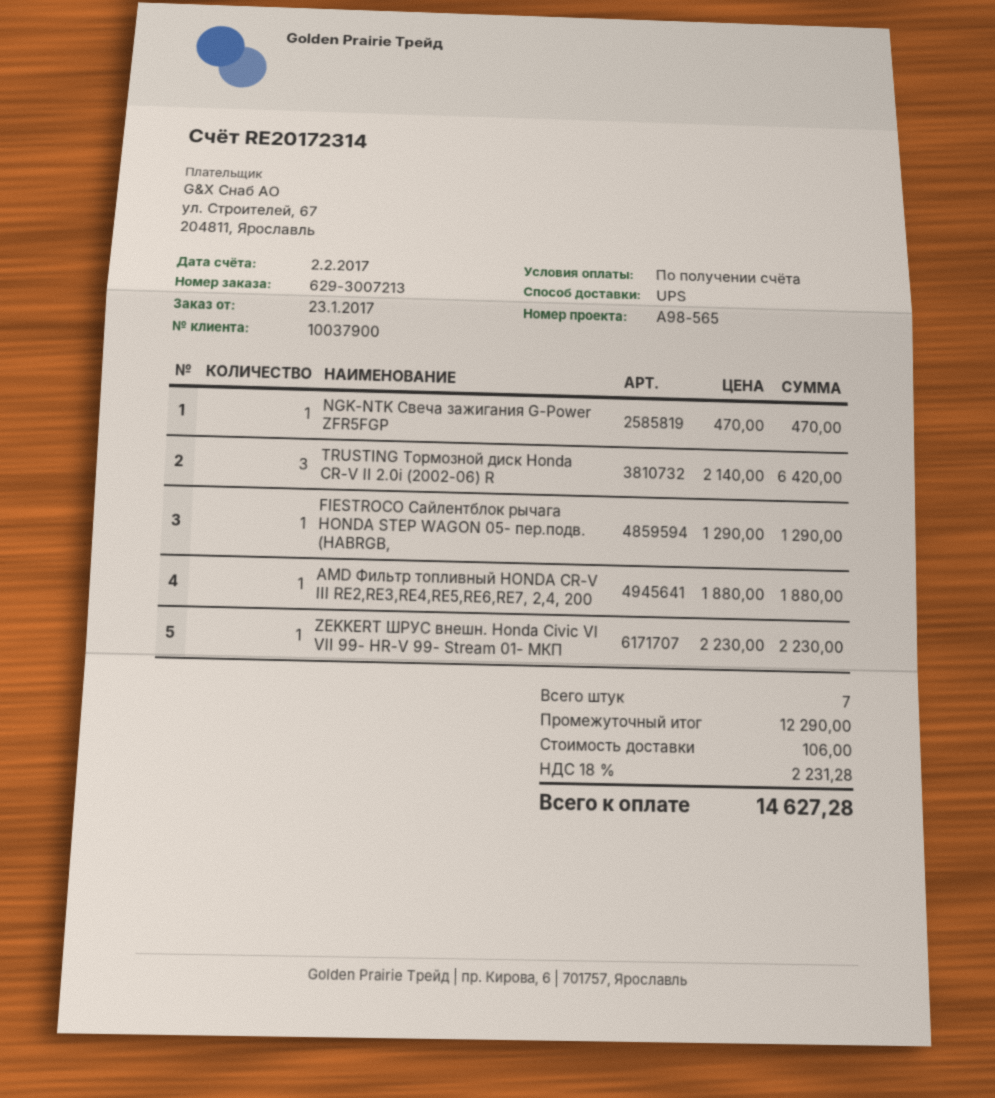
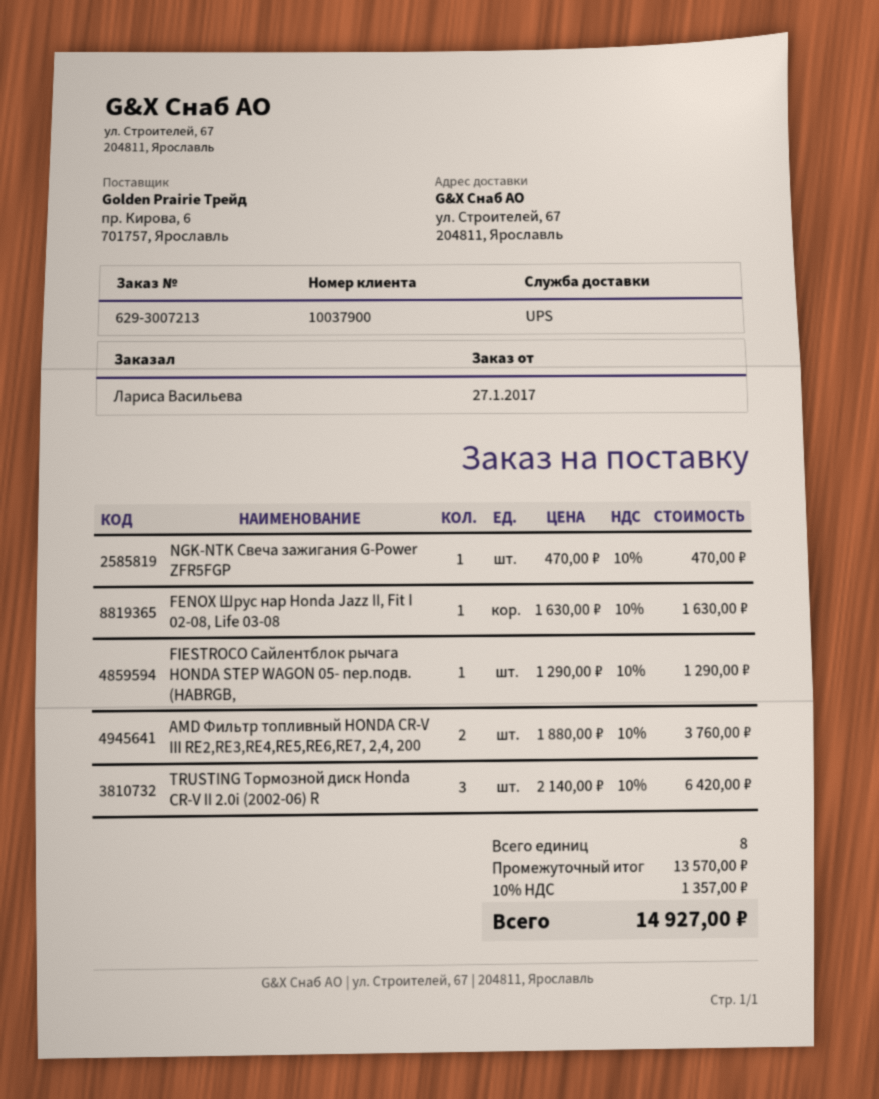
order date: 2017-01-23 -> 2017-01-27
AMD Фильтр топливный HONDA CR-V III RE2,RE3,RE4,RE5,RE6,RE7, 2,4, 200: 1 x 1880.00 = 1880.00 -> 2 x 1880.00 = 3760.00
ZEKKERT ШРУС внешн. Honda Civic VI VII 99- HR-V 99- Stream 01- МКП: 1 x 2230.00 = 2230.00 -> none
FENOX Шрус нар Honda Jazz II, Fit I 02-08, Life 03-08: none -> 1 x 1630.00 = 1630.00
total quantity: 7 -> 8
subtotal: 12290.00 -> 13570.00
shipping: 106.00 -> none
tax: 18% = 2231.28 -> 10% = 1357.00
total: 14627.28 -> 14927.00

